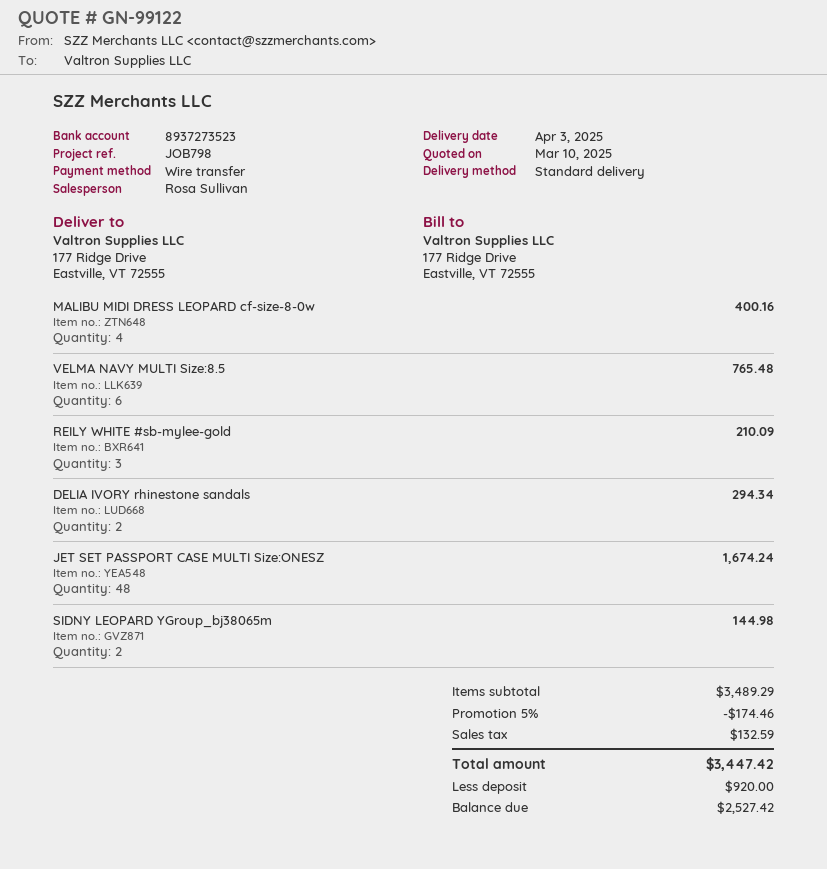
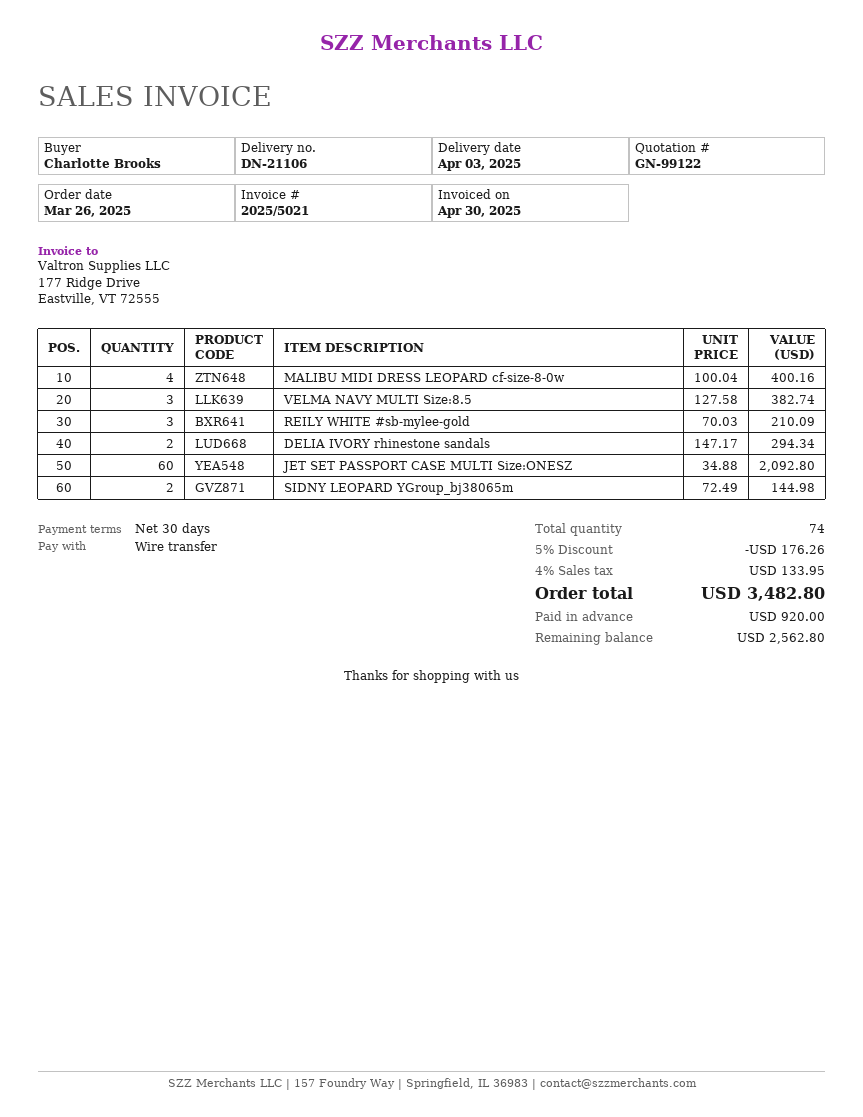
VELMA NAVY MULTI Size:8.5: 6 for 765.48 -> 3 for 382.74
JET SET PASSPORT CASE MULTI Size:ONESZ: 48 for 1674.24 -> 60 for 2092.80
discount: 5% = 174.46 -> 5% = 176.26
tax: 132.59 -> 133.95
total: 3447.42 -> 3482.80
balance: 2527.42 -> 2562.80

